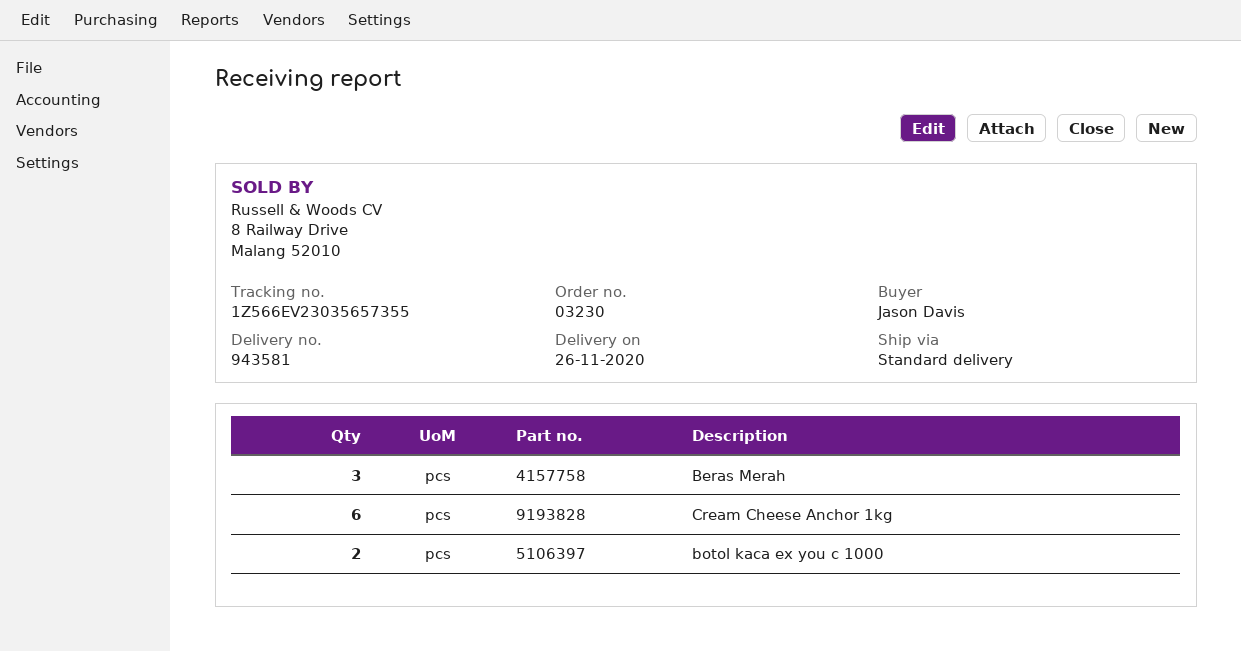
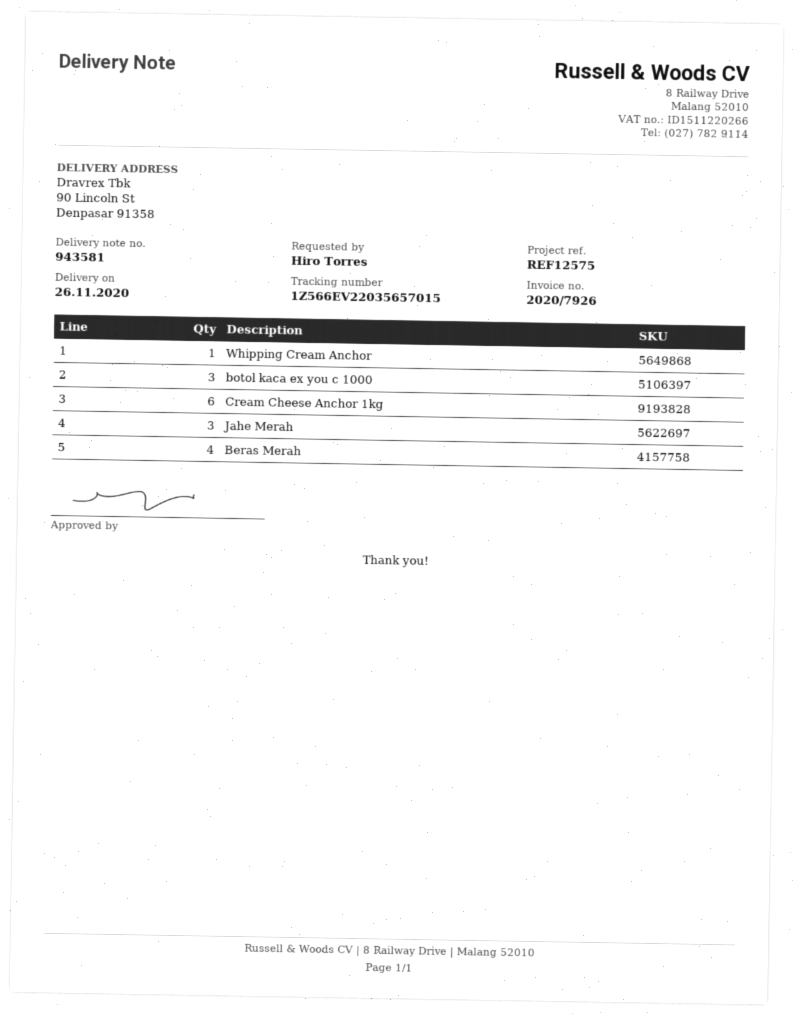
ordered by: Jason Davis -> Hiro Torres
tracking number: 1Z566EV23035657355 -> 1Z566EV22035657015
Beras Merah: 3 -> 4
botol kaca ex you c 1000: 2 -> 3
Whipping Cream Anchor: none -> 1
Jahe Merah: none -> 3

